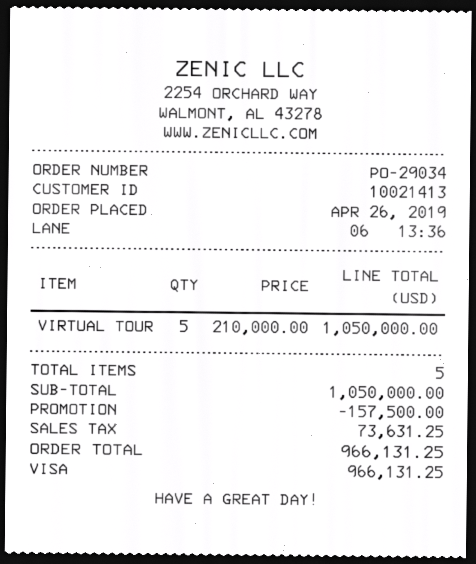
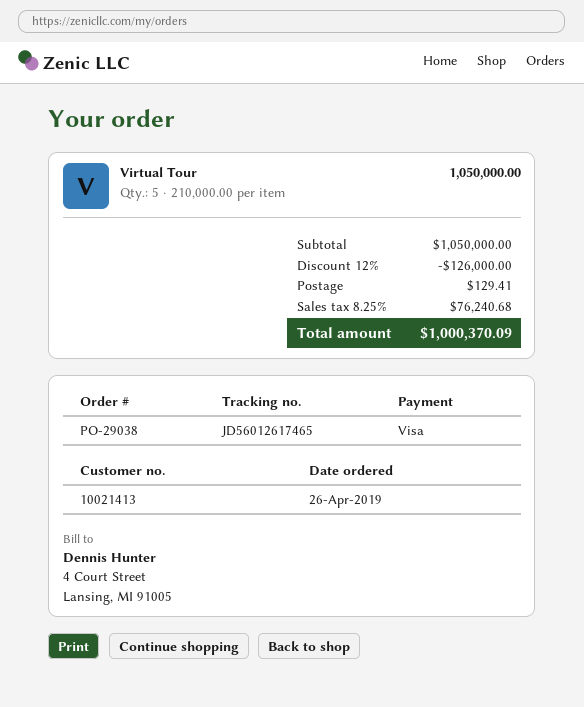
order number: PO-29034 -> PO-29038
discount: 157500.00 -> 126000.00
shipping: none -> 129.41
tax: 73631.25 -> 76240.68
total: 966131.25 -> 1000370.09

